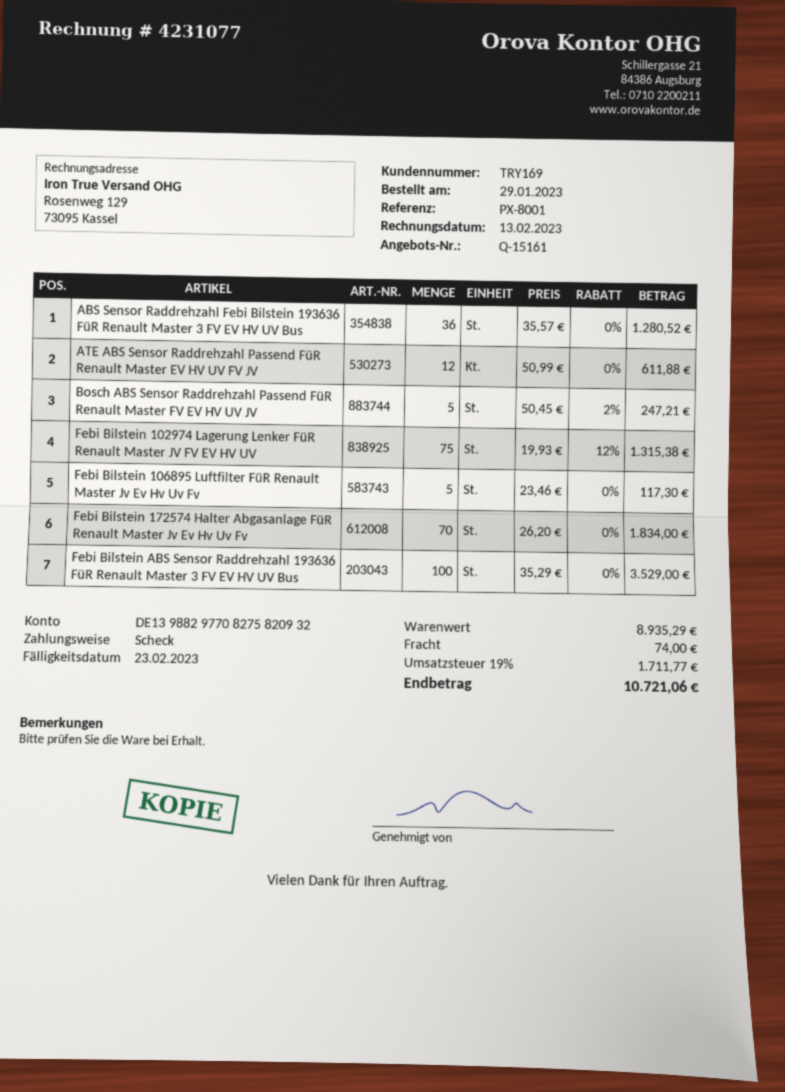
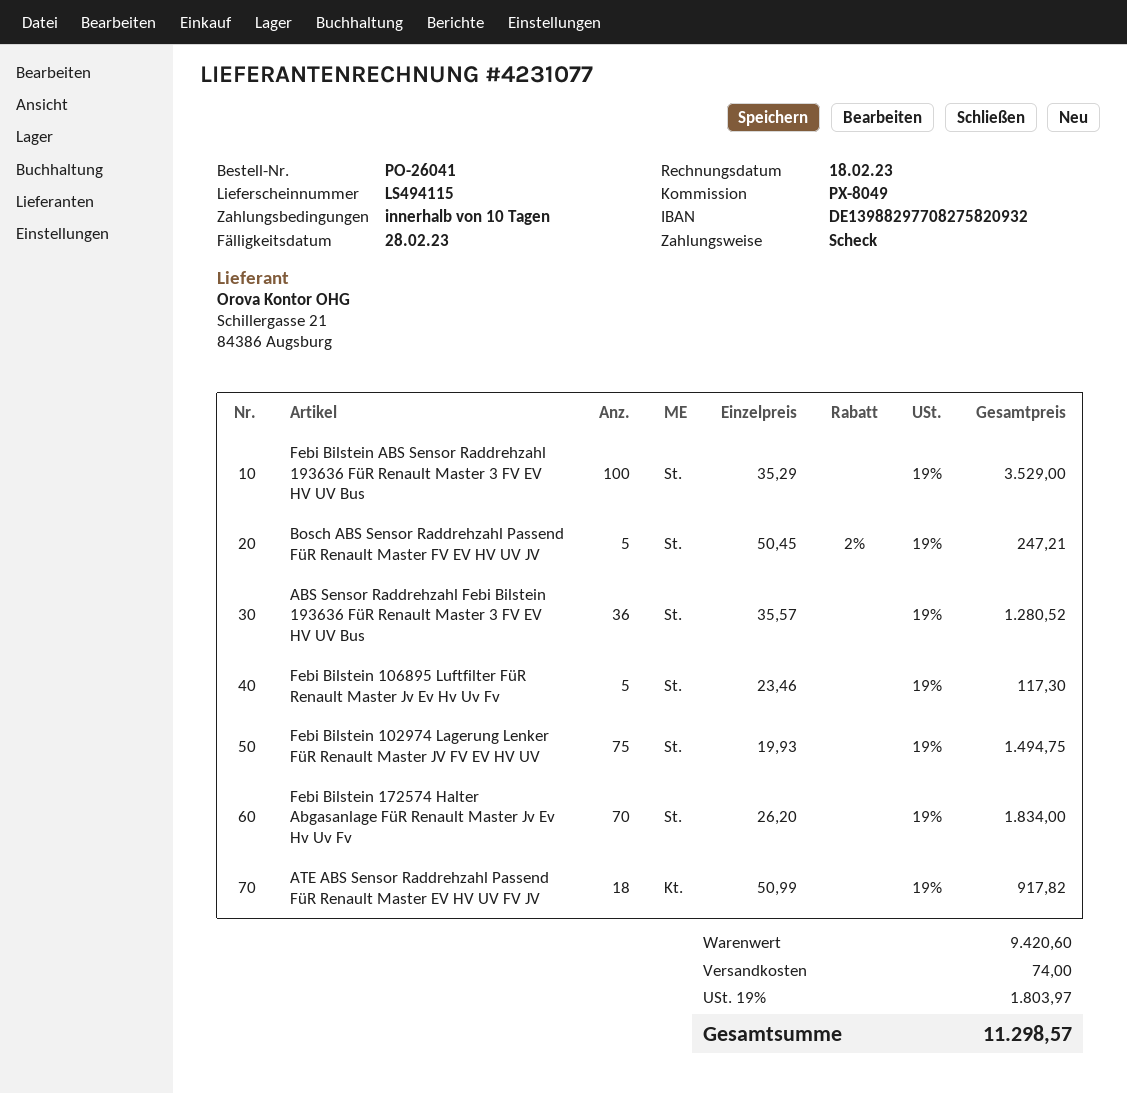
invoice date: 2023-02-13 -> 2023-02-18
due date: 2023-02-23 -> 2023-02-28
reference: PX-8001 -> PX-8049
ATE ABS Sensor Raddrehzahl Passend FüR Renault Master EV HV UV FV JV: 12 x 50.99 = 611.88 -> 18 x 50.99 = 917.82
Febi Bilstein 102974 Lagerung Lenker FüR Renault Master JV FV EV HV UV: 75 x 19.93 - 12% = 1315.38 -> 75 x 19.93 = 1494.75
subtotal: 8935.29 -> 9420.60
tax: 19% = 1711.77 -> 19% = 1803.97
total: 10721.06 -> 11298.57

